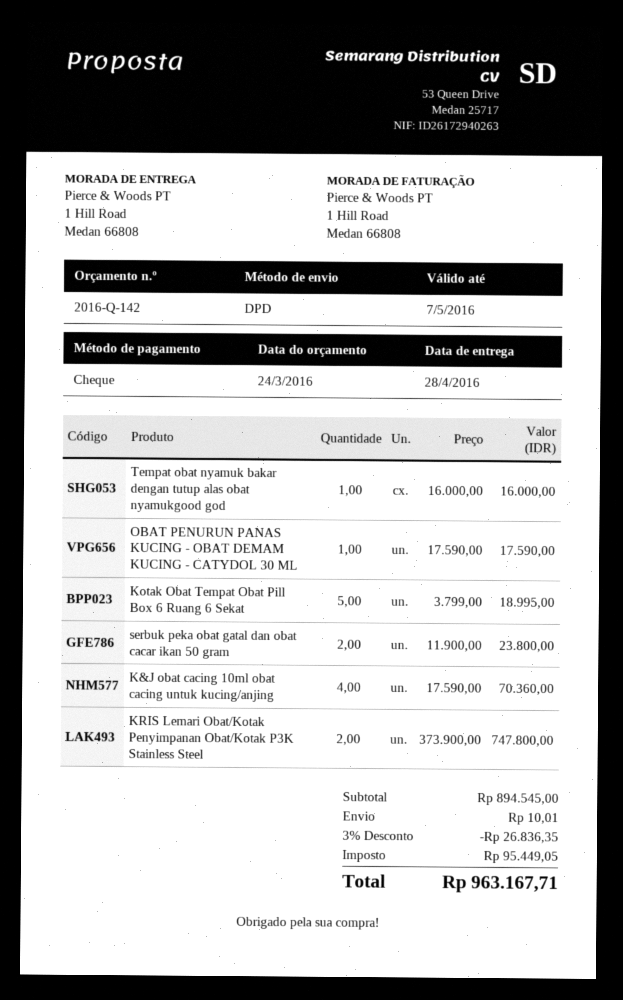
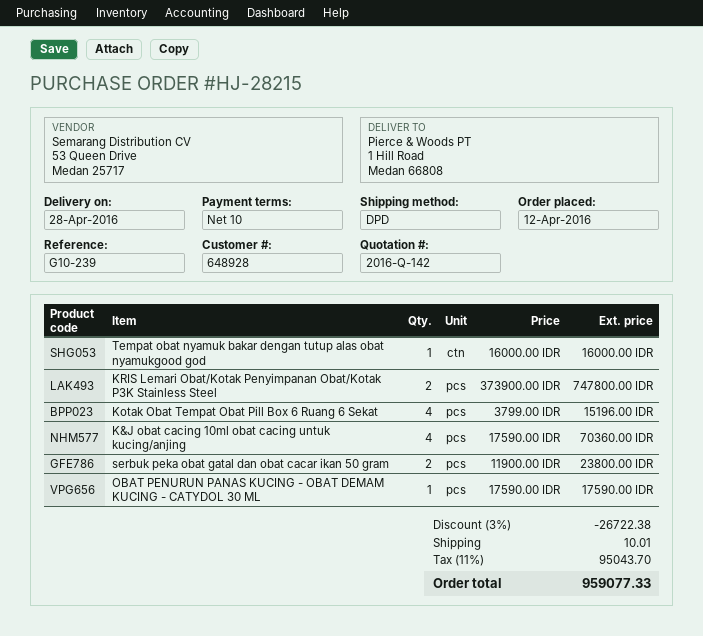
Kotak Obat Tempat Obat Pill Box 6 Ruang 6 Sekat: 5 x 3799.00 = 18995.00 -> 4 x 3799.00 = 15196.00
discount: 3% = 26836.35 -> 3% = 26722.38
tax: 95449.05 -> 95043.70
total: 963167.71 -> 959077.33

